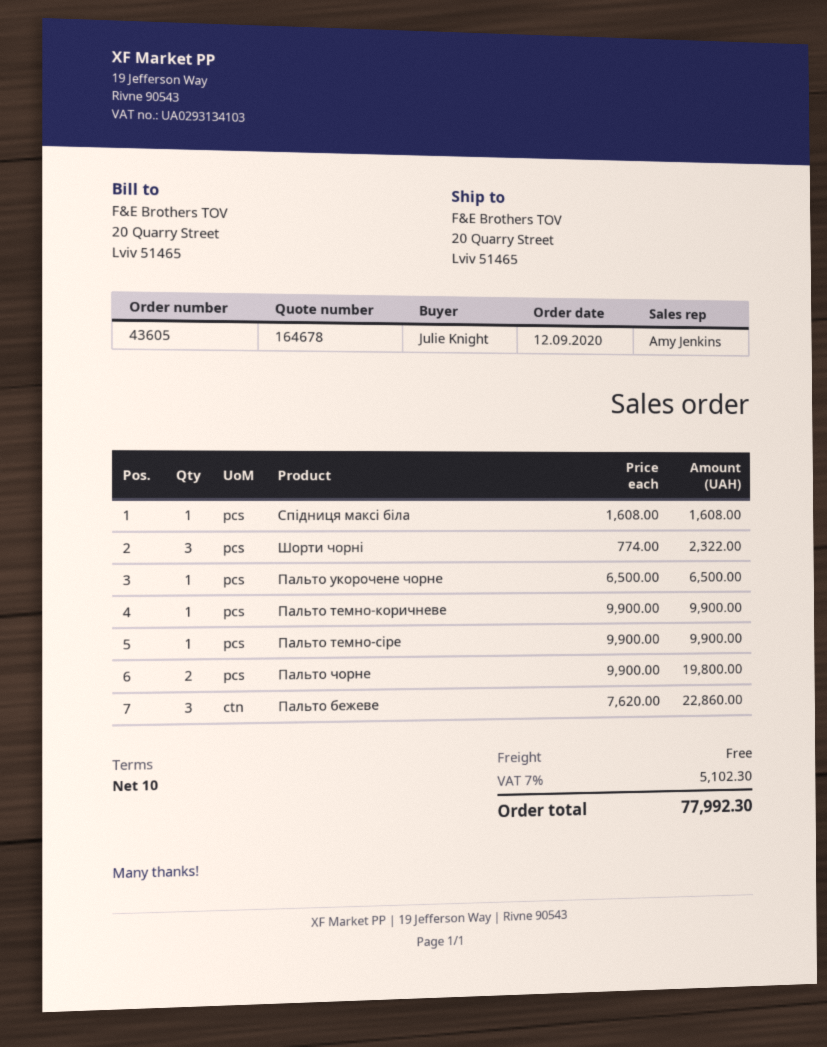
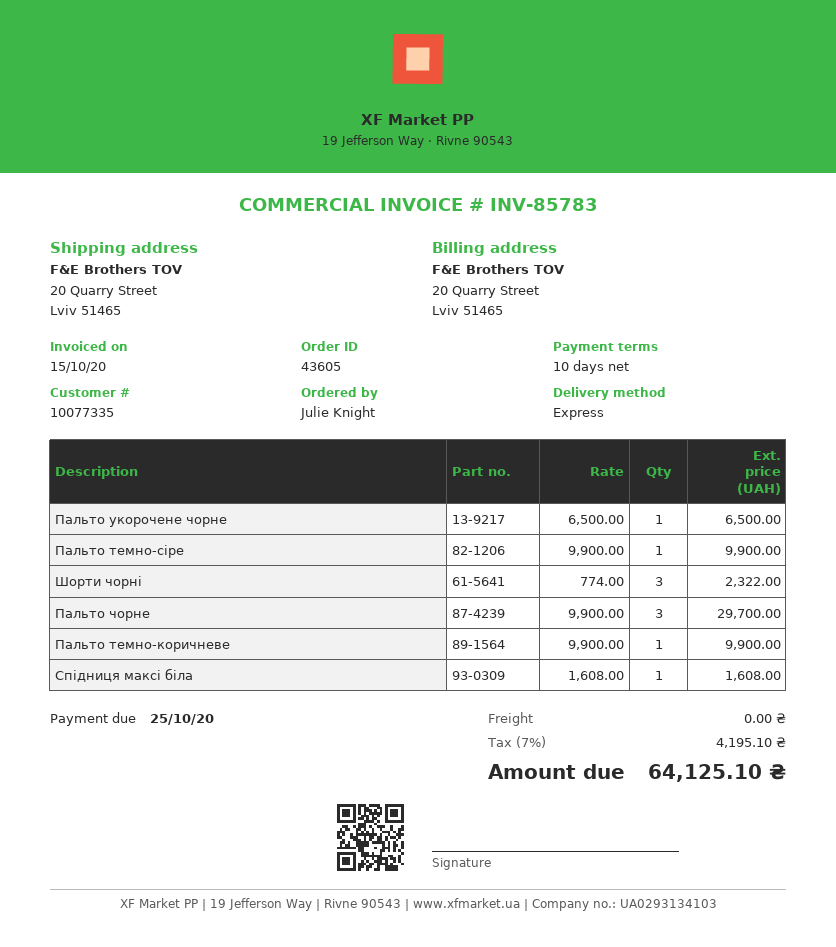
Пальто чорне: 2 x 9900.00 = 19800.00 -> 3 x 9900.00 = 29700.00
Пальто бежеве: 3 x 7620.00 = 22860.00 -> none
tax: 7% = 5102.30 -> 7% = 4195.10
total: 77992.30 -> 64125.10

